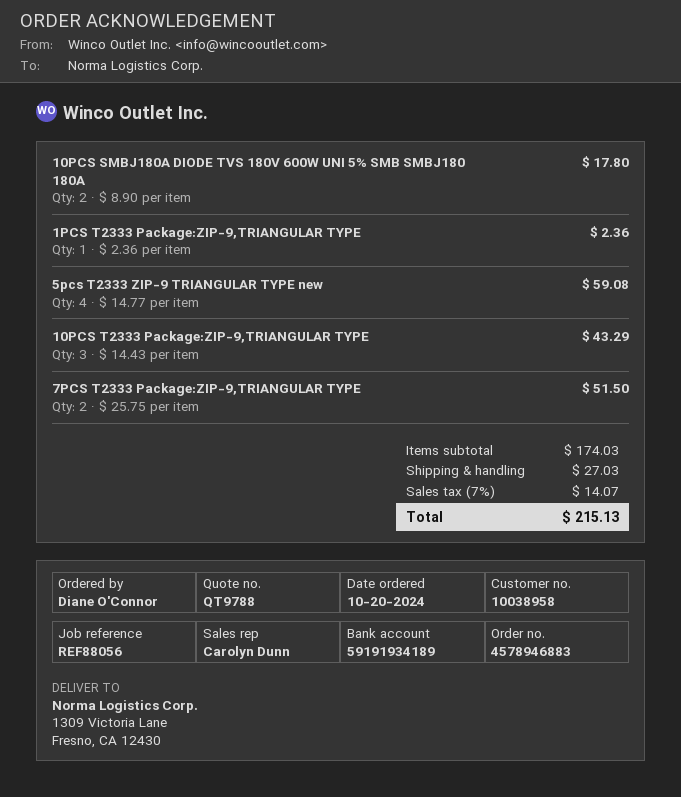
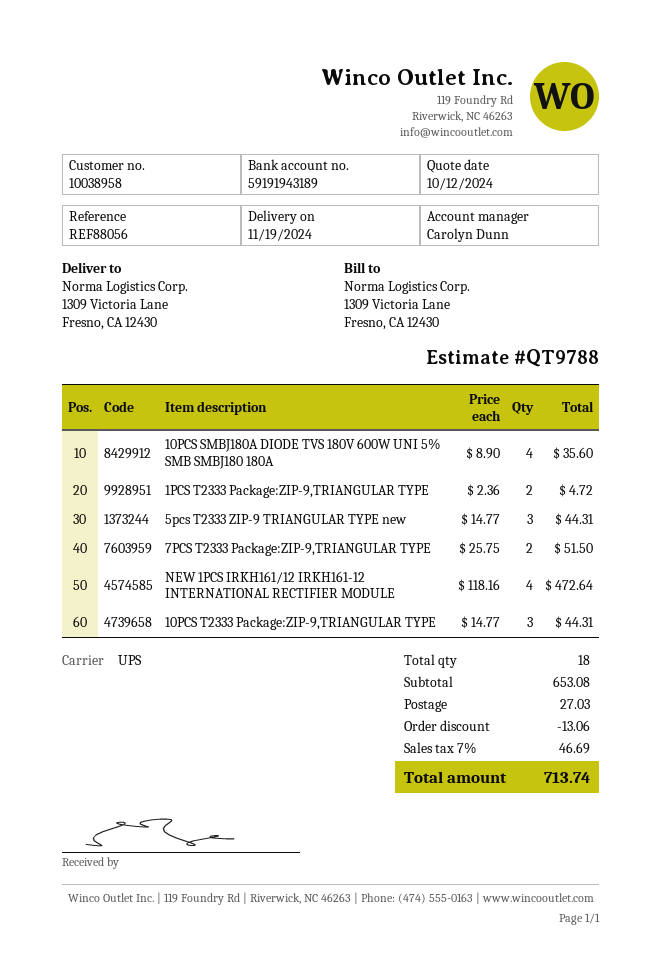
bank account: 59191934189 -> 59191943189
10PCS SMBJ180A DIODE TVS 180V 600W UNI 5% SMB SMBJ180 180A: 2 x 8.90 = 17.80 -> 4 x 8.90 = 35.60
1PCS T2333 Package:ZIP-9,TRIANGULAR TYPE: 1 x 2.36 = 2.36 -> 2 x 2.36 = 4.72
5pcs T2333 ZIP-9 TRIANGULAR TYPE new: 4 x 14.77 = 59.08 -> 3 x 14.77 = 44.31
10PCS T2333 Package:ZIP-9,TRIANGULAR TYPE: 3 x 14.43 = 43.29 -> 3 x 14.77 = 44.31
NEW 1PCS IRKH161/12 IRKH161-12 INTERNATIONAL RECTIFIER MODULE: none -> 4 x 118.16 = 472.64
subtotal: 174.03 -> 653.08
discount: none -> 13.06
tax: 7% = 14.07 -> 7% = 46.69
total: 215.13 -> 713.74

